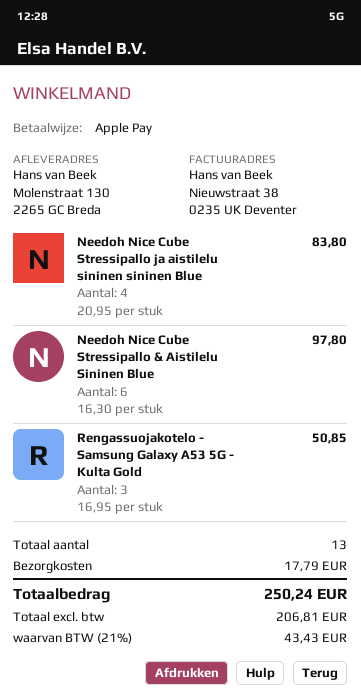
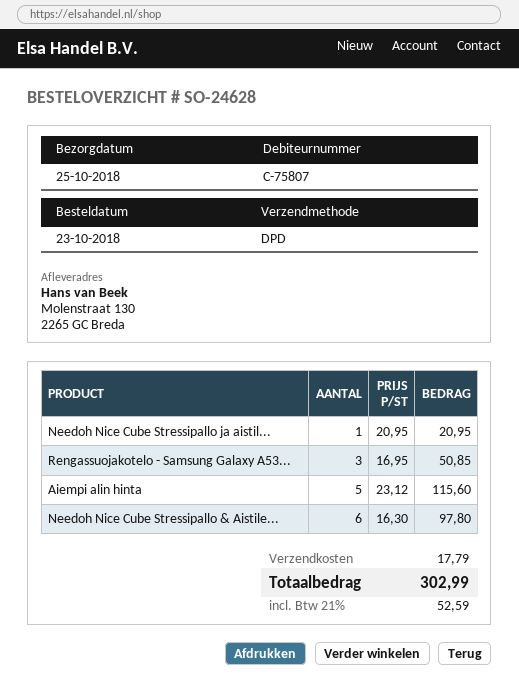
Needoh Nice Cube Stressipallo ja aistilelu sininen sininen Blue: 4 x 20.95 = 83.80 -> 1 x 20.95 = 20.95
Aiempi alin hinta: none -> 5 x 23.12 = 115.60
tax: 21% = 43.43 -> 21% = 52.59
total: 250.24 -> 302.99

